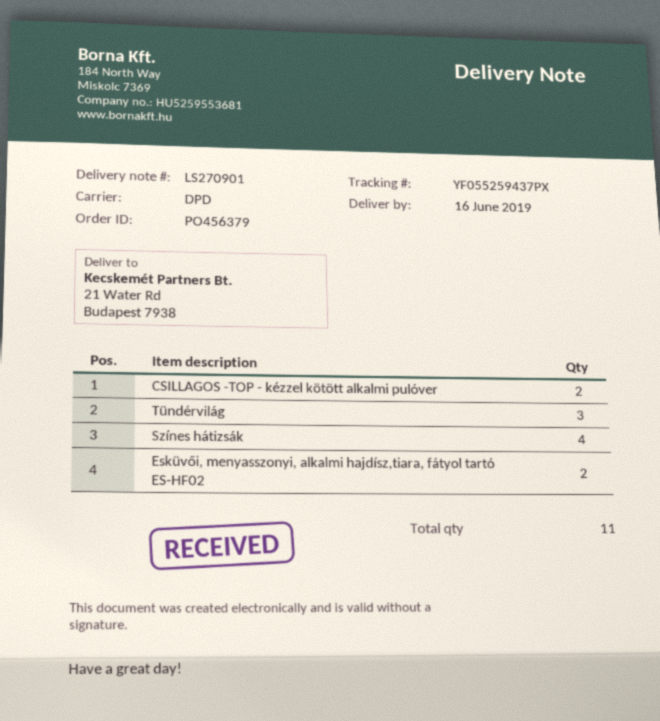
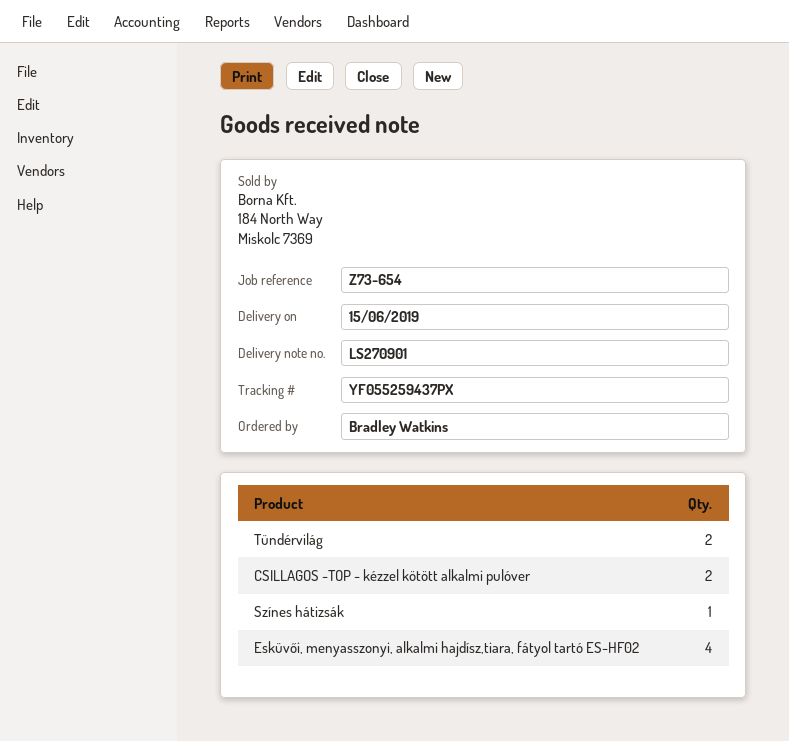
delivery date: 2019-06-16 -> 2019-06-15
Tündérvilág: 3 -> 2
Színes hátizsák: 4 -> 1
Esküvői, menyasszonyi, alkalmi hajdísz,tiara, fátyol tartó ES-HF02: 2 -> 4

